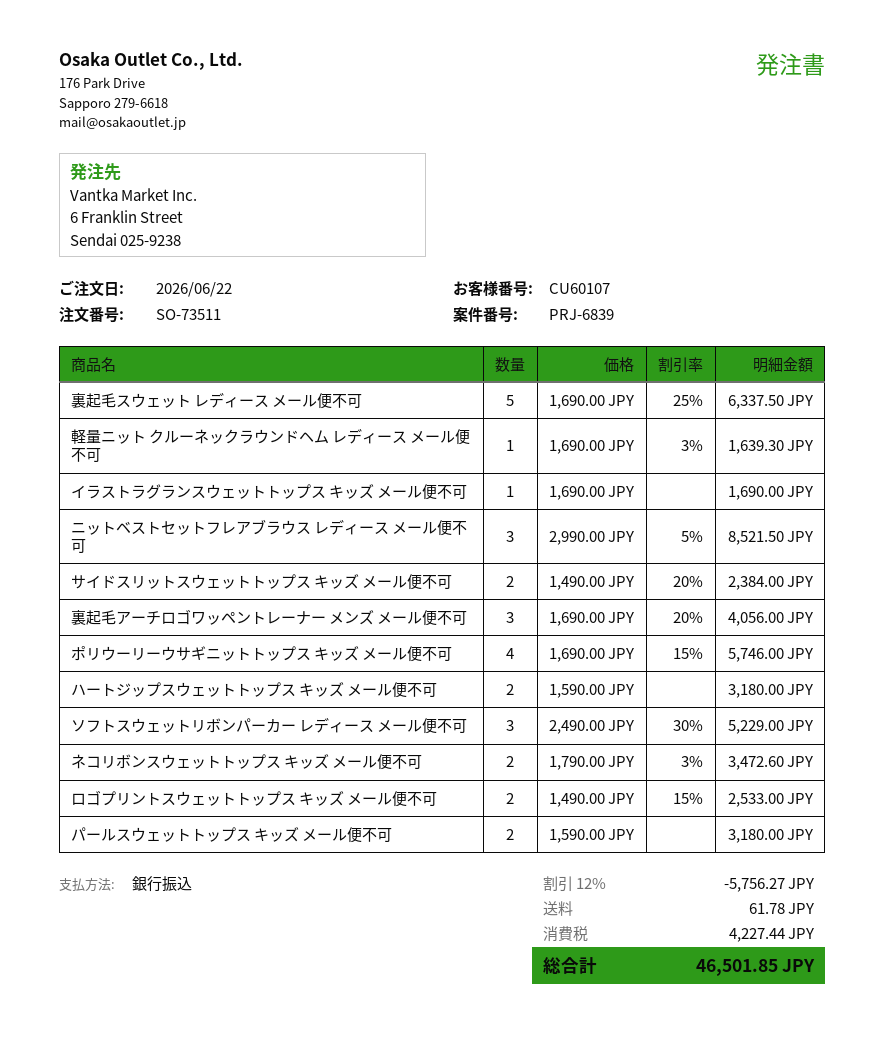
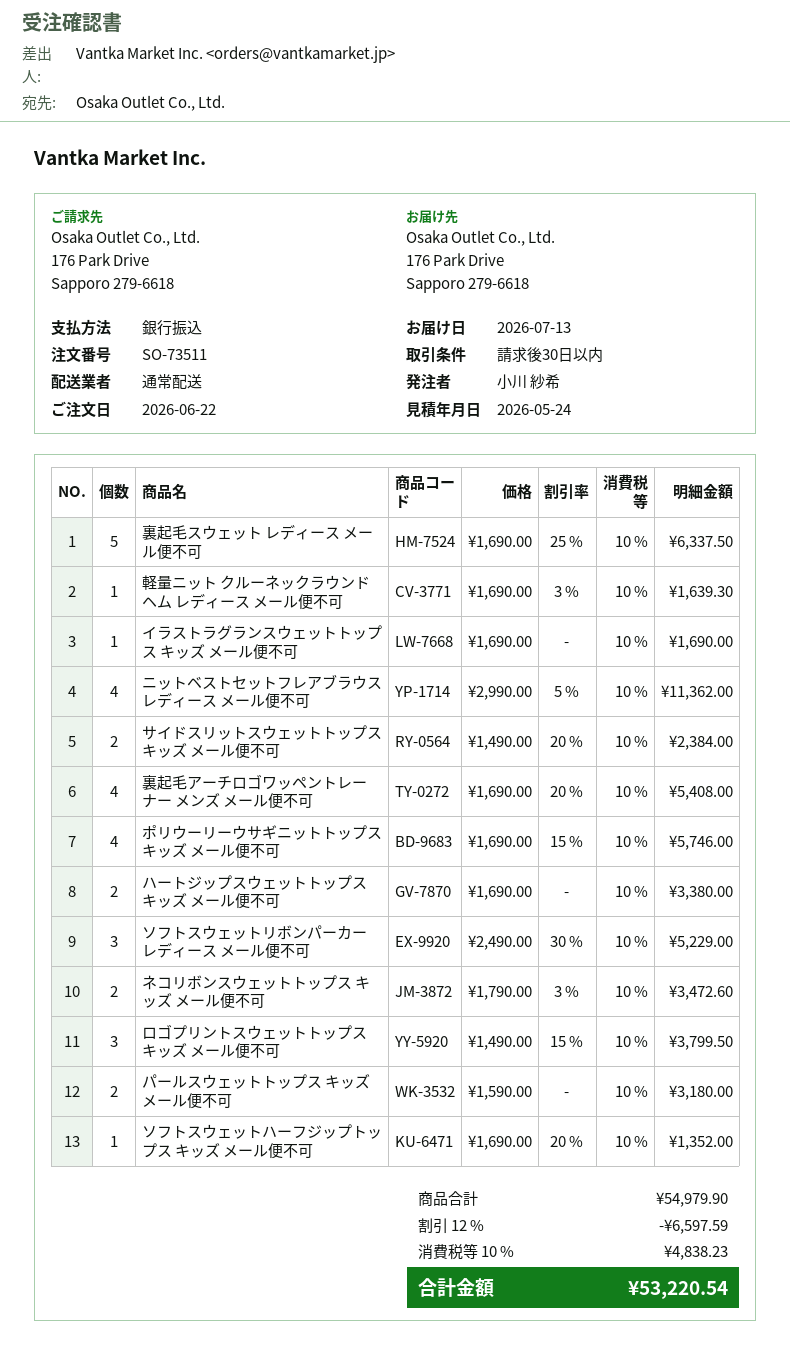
ニットベストセットフレアブラウス レディース メール便不可: 3 x 2990.00 - 5% = 8521.50 -> 4 x 2990.00 - 5% = 11362.00
裏起毛アーチロゴワッペントレーナー メンズ メール便不可: 3 x 1690.00 - 20% = 4056.00 -> 4 x 1690.00 - 20% = 5408.00
ハートジップスウェットトップス キッズ メール便不可: 2 x 1590.00 = 3180.00 -> 2 x 1690.00 = 3380.00
ロゴプリントスウェットトップス キッズ メール便不可: 2 x 1490.00 - 15% = 2533.00 -> 3 x 1490.00 - 15% = 3799.50
ソフトスウェットハーフジップトップス キッズ メール便不可: none -> 1 x 1690.00 - 20% = 1352.00
discount: 12% = 5756.27 -> 12% = 6597.59
shipping: 61.78 -> none
tax: 4227.44 -> 4838.23
total: 46501.85 -> 53220.54

